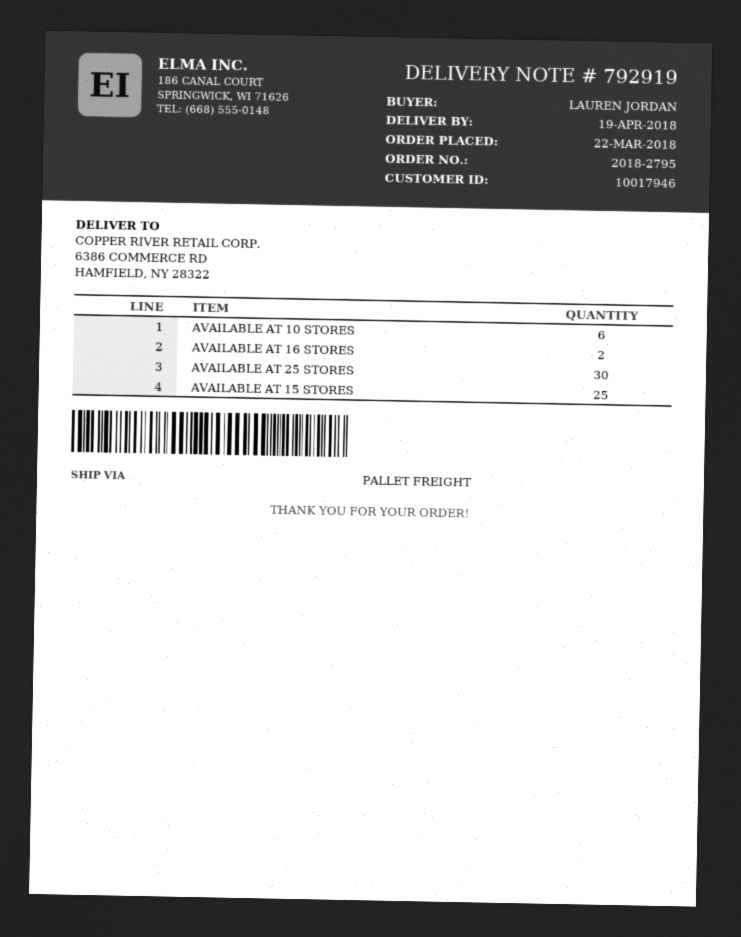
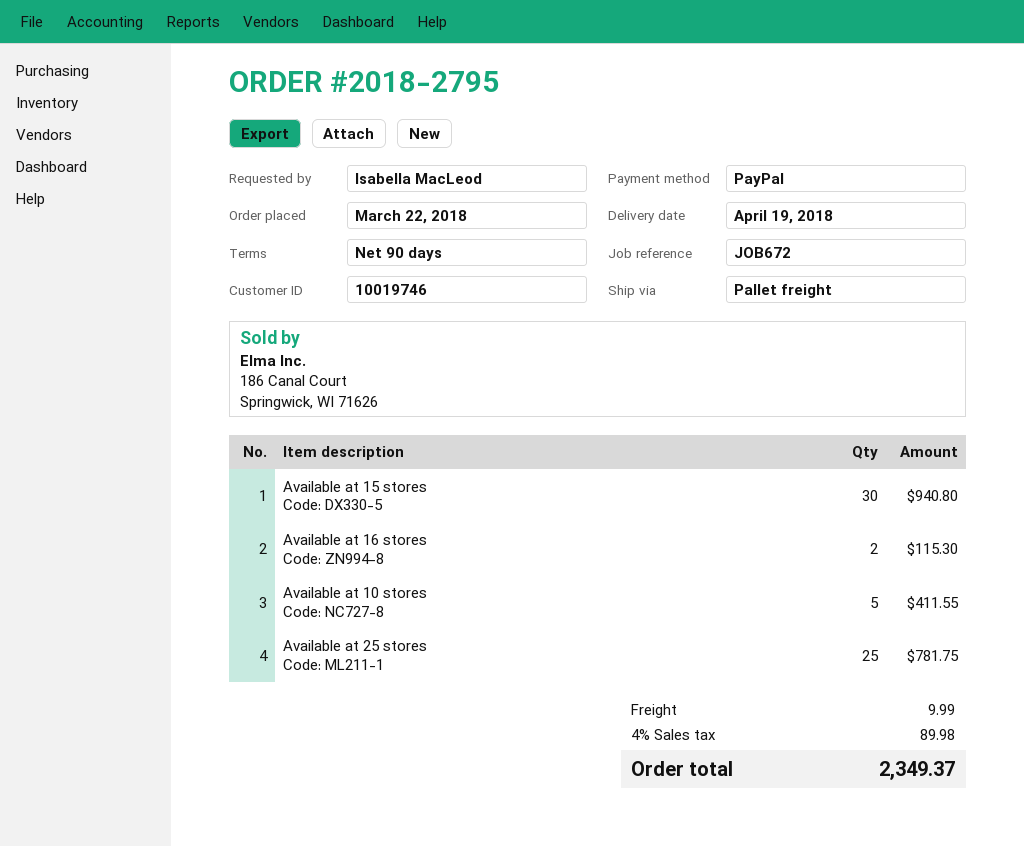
customer number: 10017946 -> 10019746
ordered by: LAUREN JORDAN -> Isabella MacLeod
AVAILABLE AT 10 STORES: 6 -> 5
AVAILABLE AT 25 STORES: 30 -> 25
AVAILABLE AT 15 STORES: 25 -> 30

